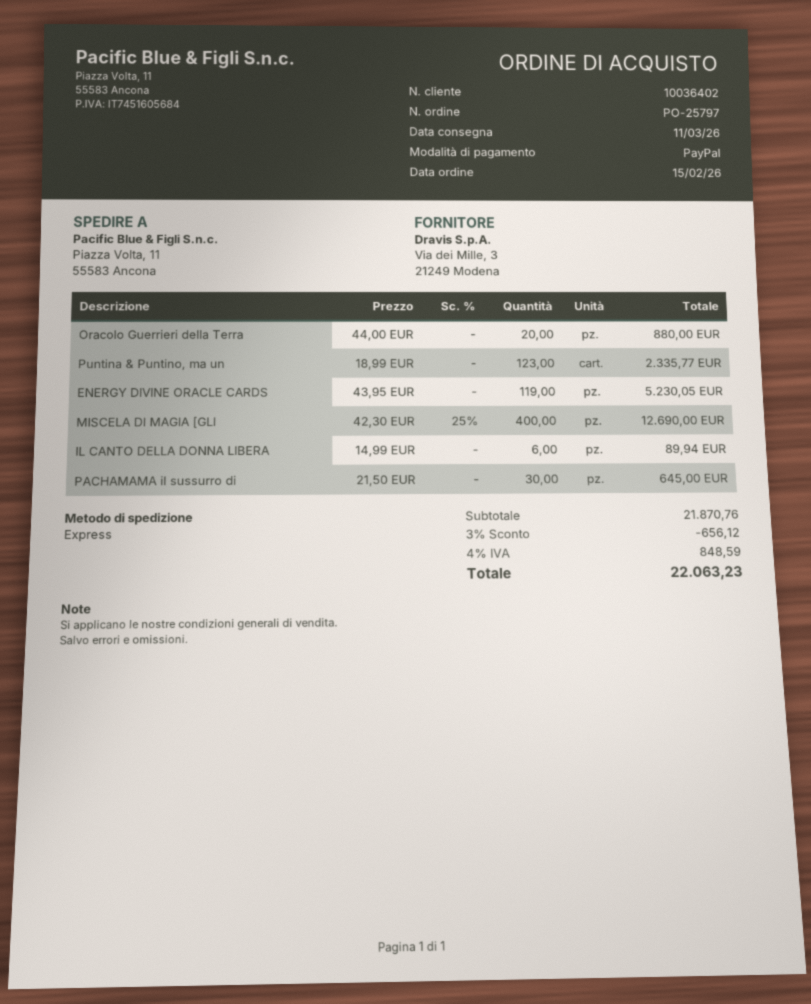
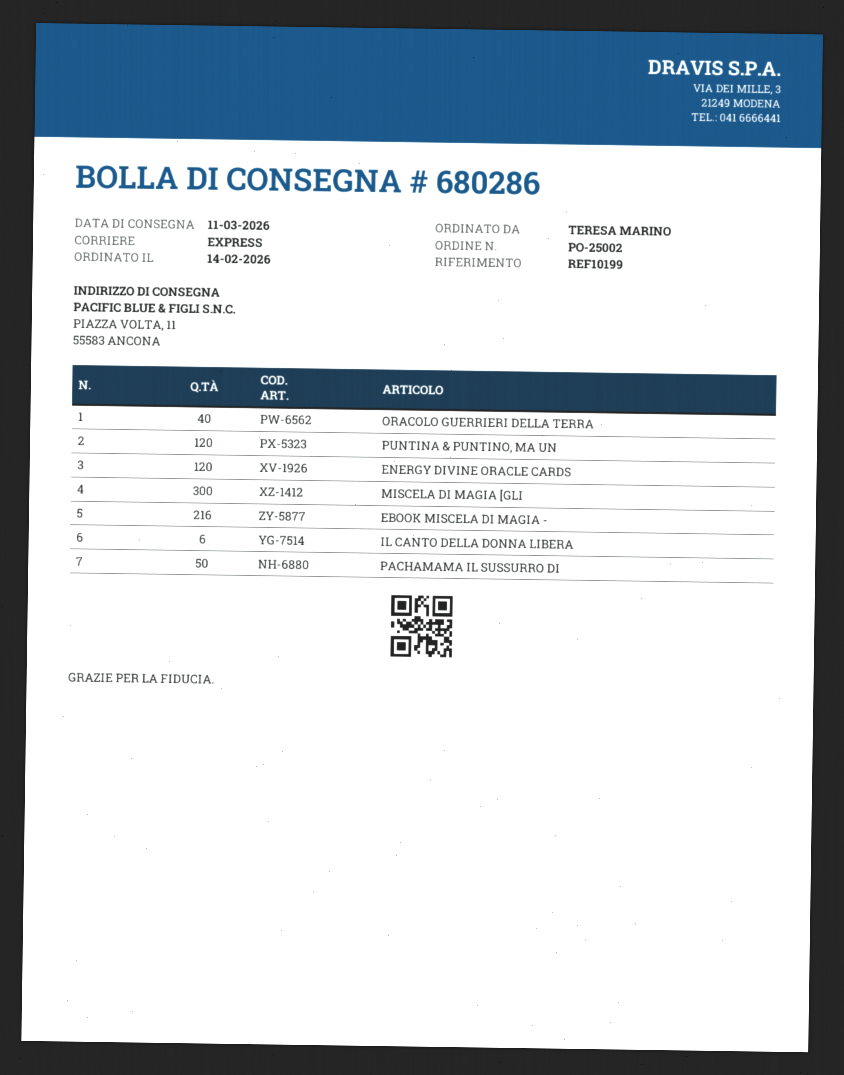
order number: PO-25797 -> PO-25002
order date: 2026-02-15 -> 2026-02-14
Oracolo Guerrieri della Terra: 20 -> 40
Puntina & Puntino, ma un: 123 -> 120
ENERGY DIVINE ORACLE CARDS: 119 -> 120
MISCELA DI MAGIA [GLI: 400 -> 300
PACHAMAMA il sussurro di: 30 -> 50
EBOOK MISCELA DI MAGIA -: none -> 216

